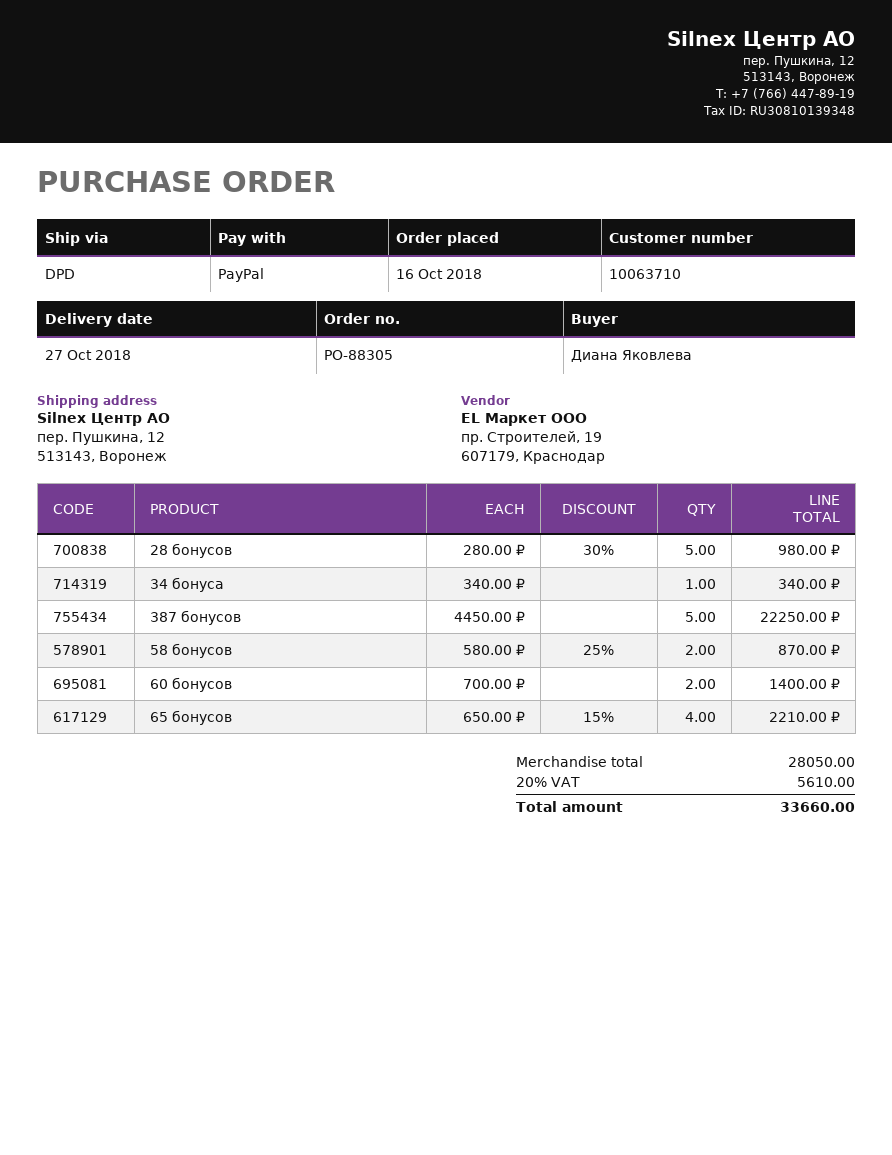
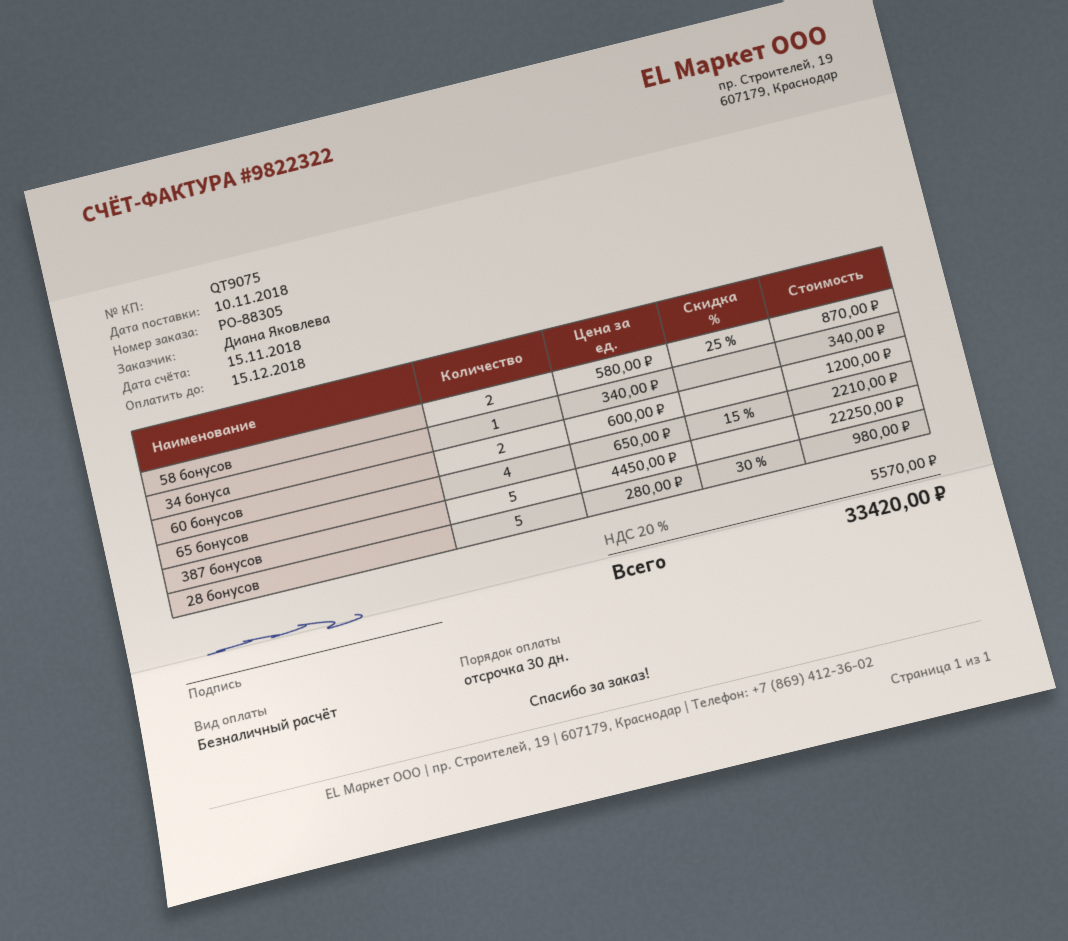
delivery date: 2018-10-27 -> 2018-11-10
payment method: PayPal -> bank transfer
60 бонусов: 2 x 700.00 = 1400.00 -> 2 x 600.00 = 1200.00
tax: 20% = 5610.00 -> 20% = 5570.00
total: 33660.00 -> 33420.00

